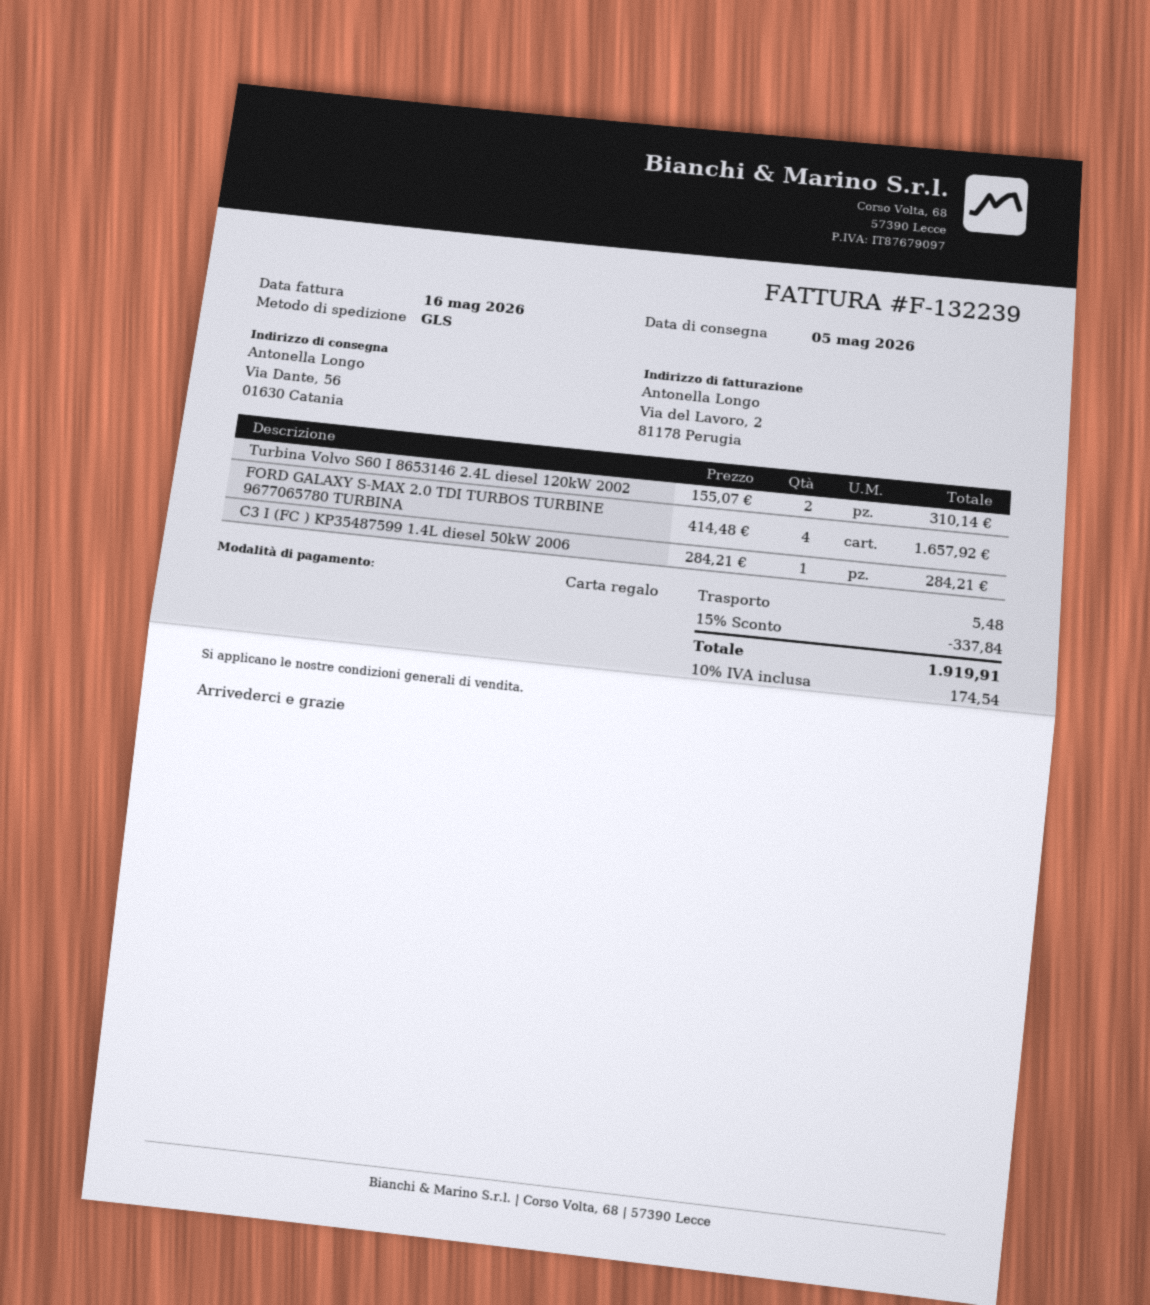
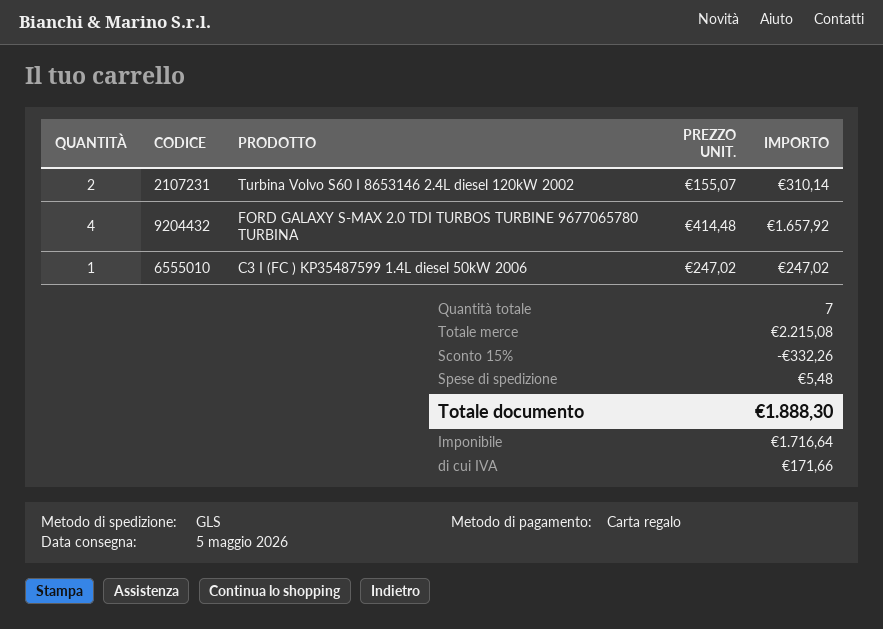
C3 I (FC ) KP35487599 1.4L diesel 50kW 2006: 1 x 284.21 = 284.21 -> 1 x 247.02 = 247.02
discount: 15% = 337.84 -> 15% = 332.26
tax: 174.54 -> 171.66
total: 1919.91 -> 1888.30

